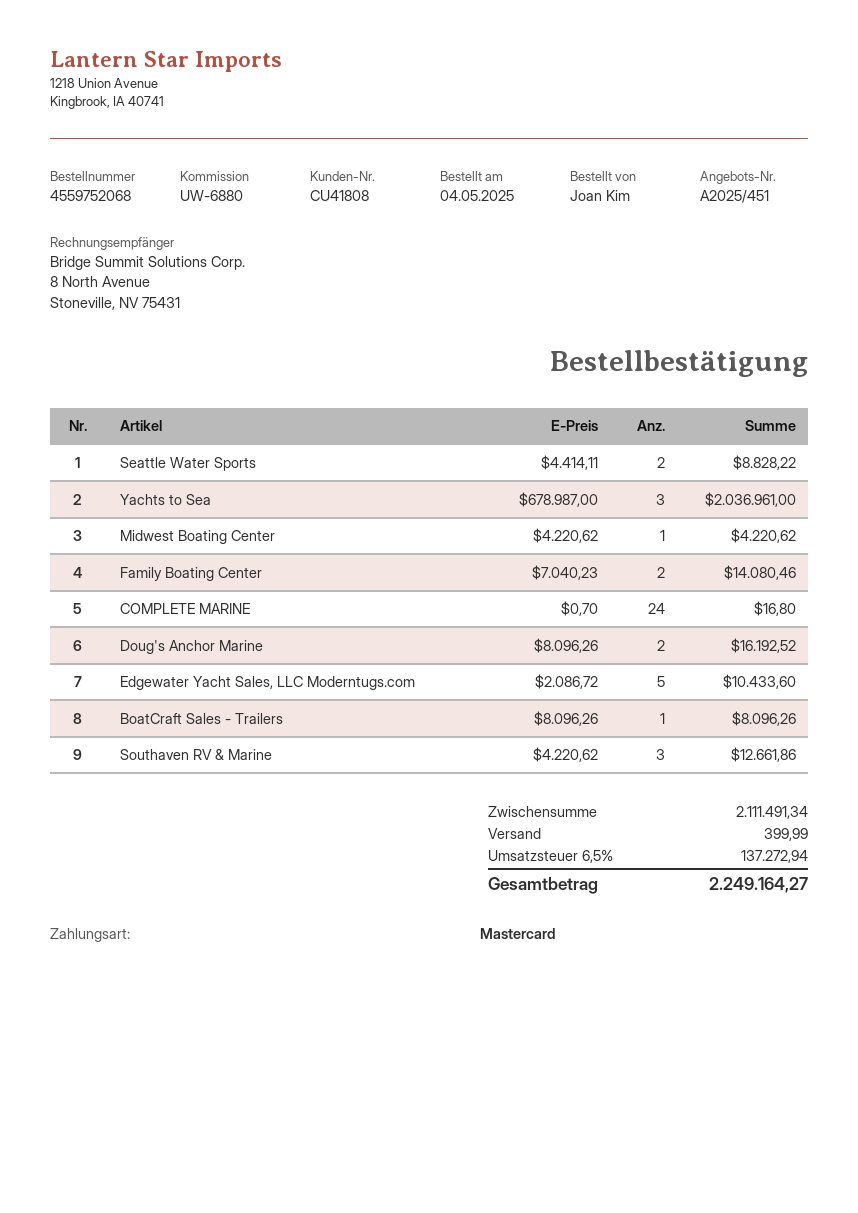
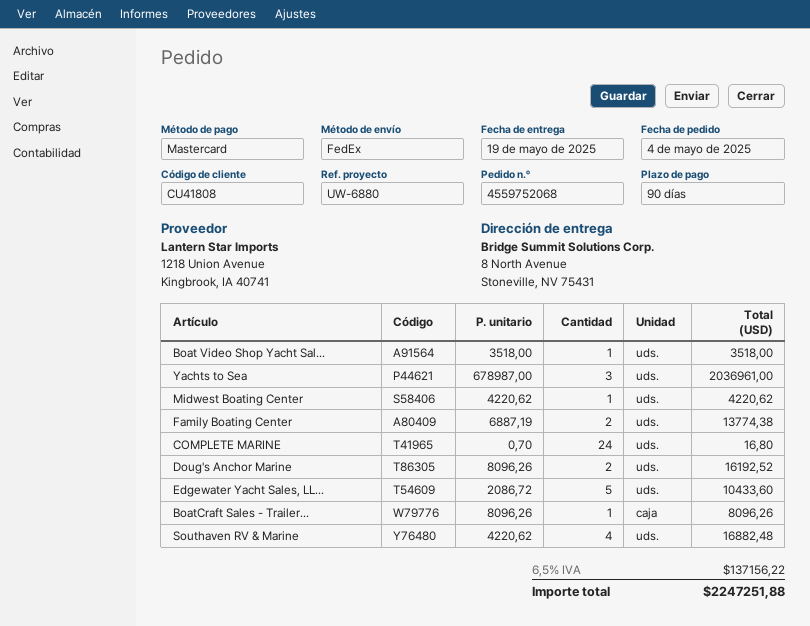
Seattle Water Sports: 2 x 4414.11 = 8828.22 -> none
Family Boating Center: 2 x 7040.23 = 14080.46 -> 2 x 6887.19 = 13774.38
Southaven RV & Marine: 3 x 4220.62 = 12661.86 -> 4 x 4220.62 = 16882.48
Boat Video Shop Yacht Sal...: none -> 1 x 3518.00 = 3518.00
shipping: 399.99 -> none
tax: 6.5% = 137272.94 -> 6.5% = 137156.22
total: 2249164.27 -> 2247251.88

